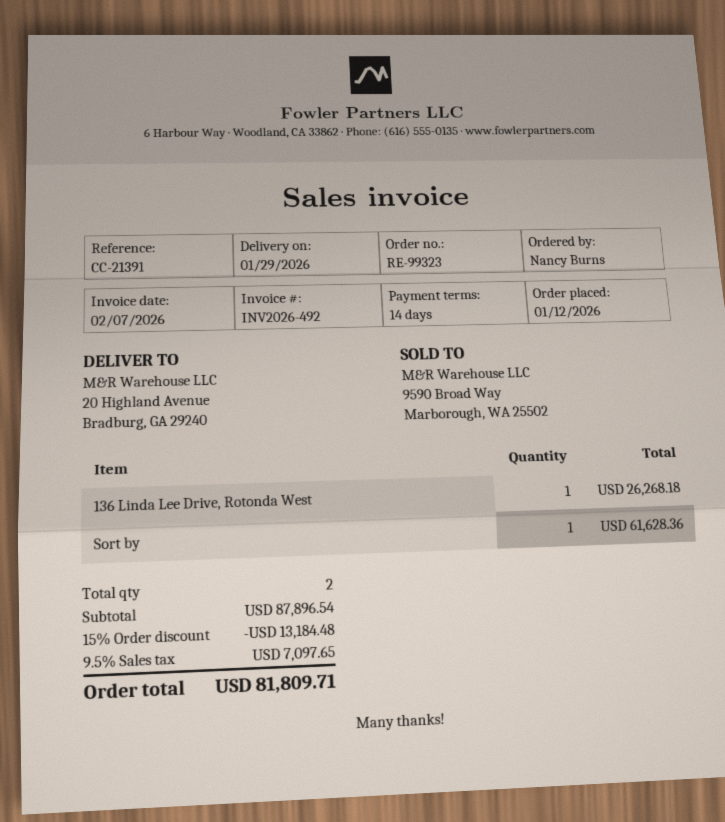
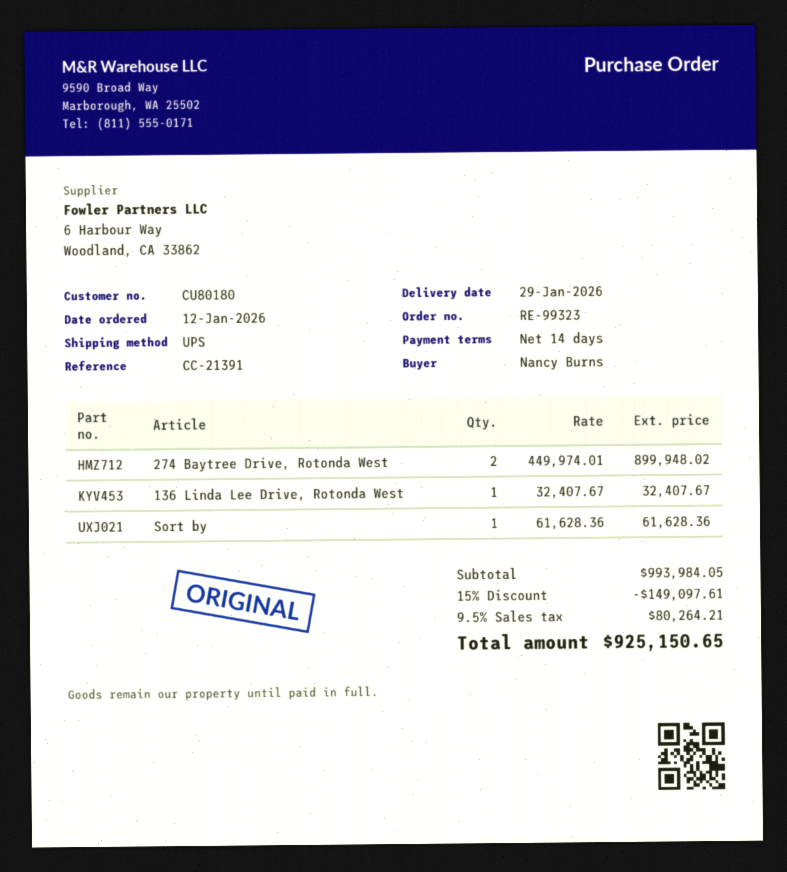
136 Linda Lee Drive, Rotonda West: 1 for 26268.18 -> 1 for 32407.67
274 Baytree Drive, Rotonda West: none -> 2 for 899948.02
subtotal: 87896.54 -> 993984.05
discount: 15% = 13184.48 -> 15% = 149097.61
tax: 9.5% = 7097.65 -> 9.5% = 80264.21
total: 81809.71 -> 925150.65

